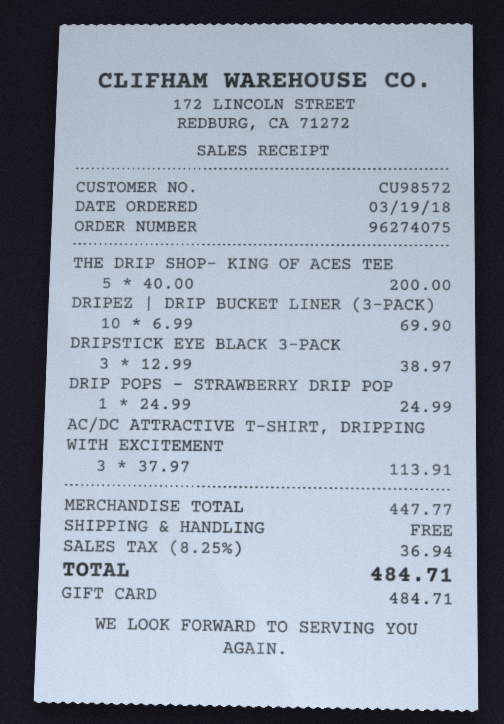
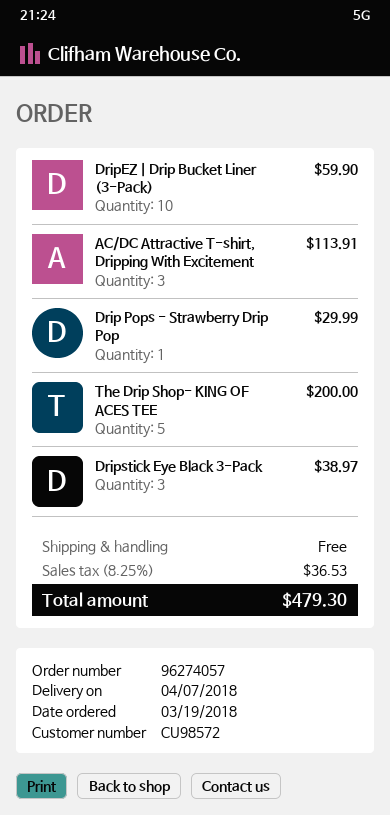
order number: 96274075 -> 96274057
DRIPEZ | DRIP BUCKET LINER (3-PACK): 10 for 69.90 -> 10 for 59.90
DRIP POPS - STRAWBERRY DRIP POP: 1 for 24.99 -> 1 for 29.99
tax: 8.25% = 36.94 -> 8.25% = 36.53
total: 484.71 -> 479.30

